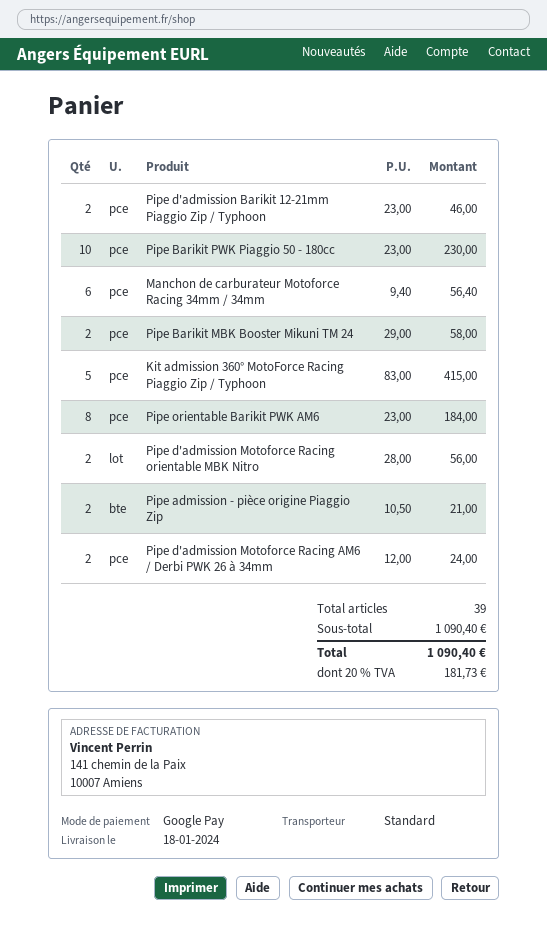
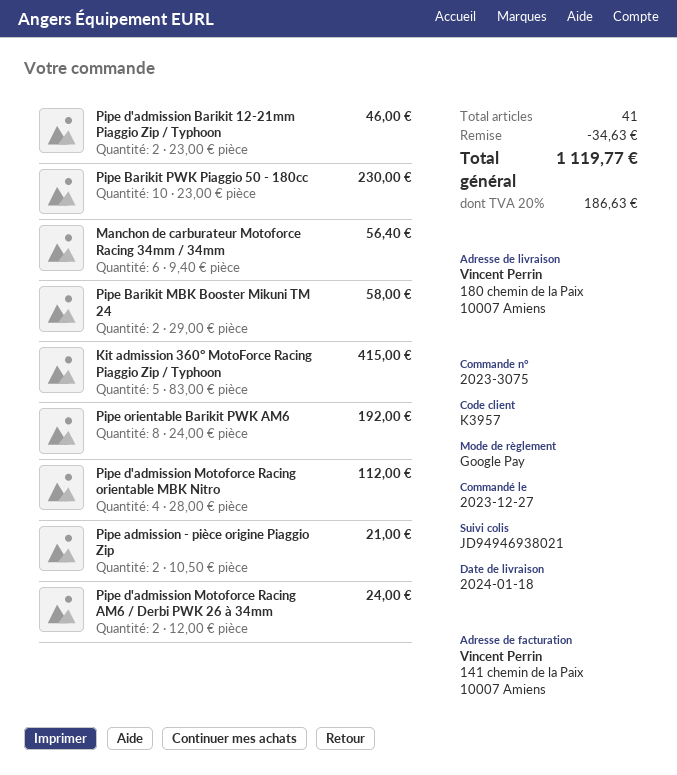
Pipe orientable Barikit PWK AM6: 8 x 23.00 = 184.00 -> 8 x 24.00 = 192.00
Pipe d'admission Motoforce Racing orientable MBK Nitro: 2 x 28.00 = 56.00 -> 4 x 28.00 = 112.00
total quantity: 39 -> 41
discount: none -> 34.63
tax: 20% = 181.73 -> 20% = 186.63
total: 1090.40 -> 1119.77

